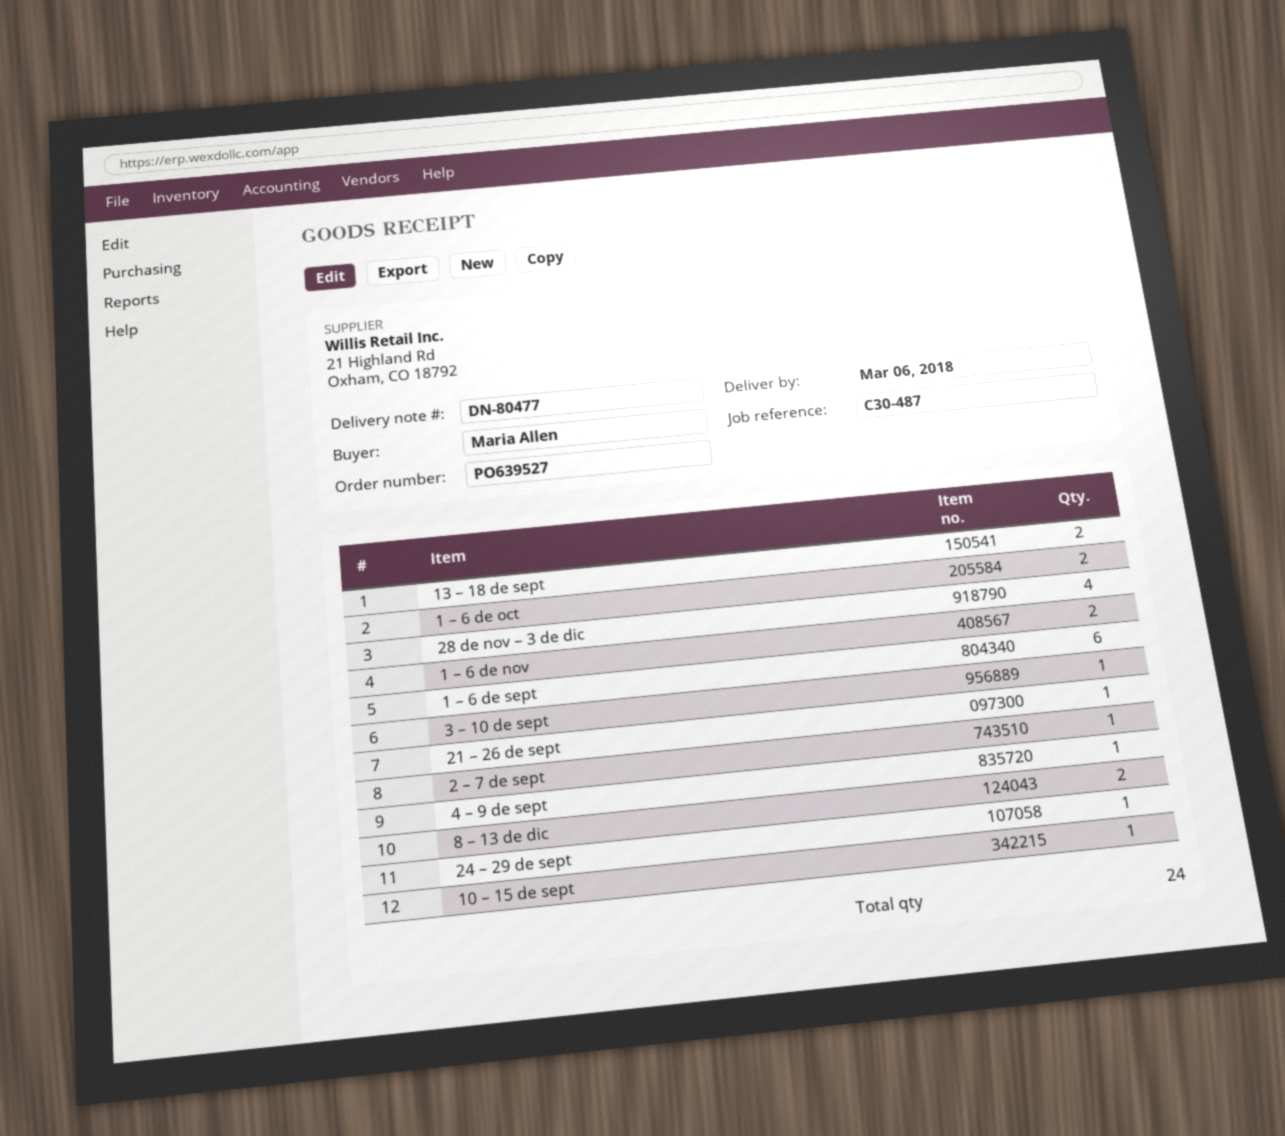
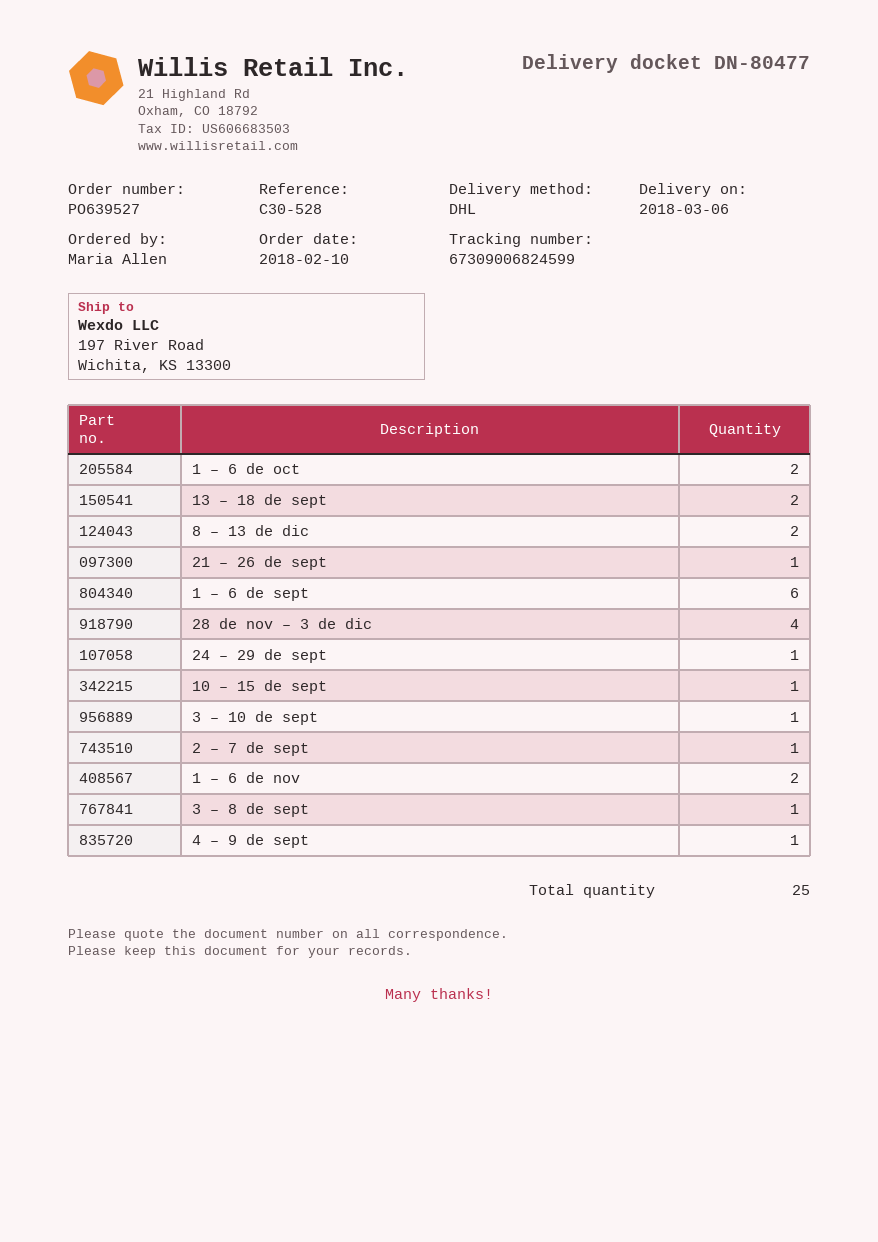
reference: C30-487 -> C30-528
3 – 8 de sept: none -> 1
total quantity: 24 -> 25

